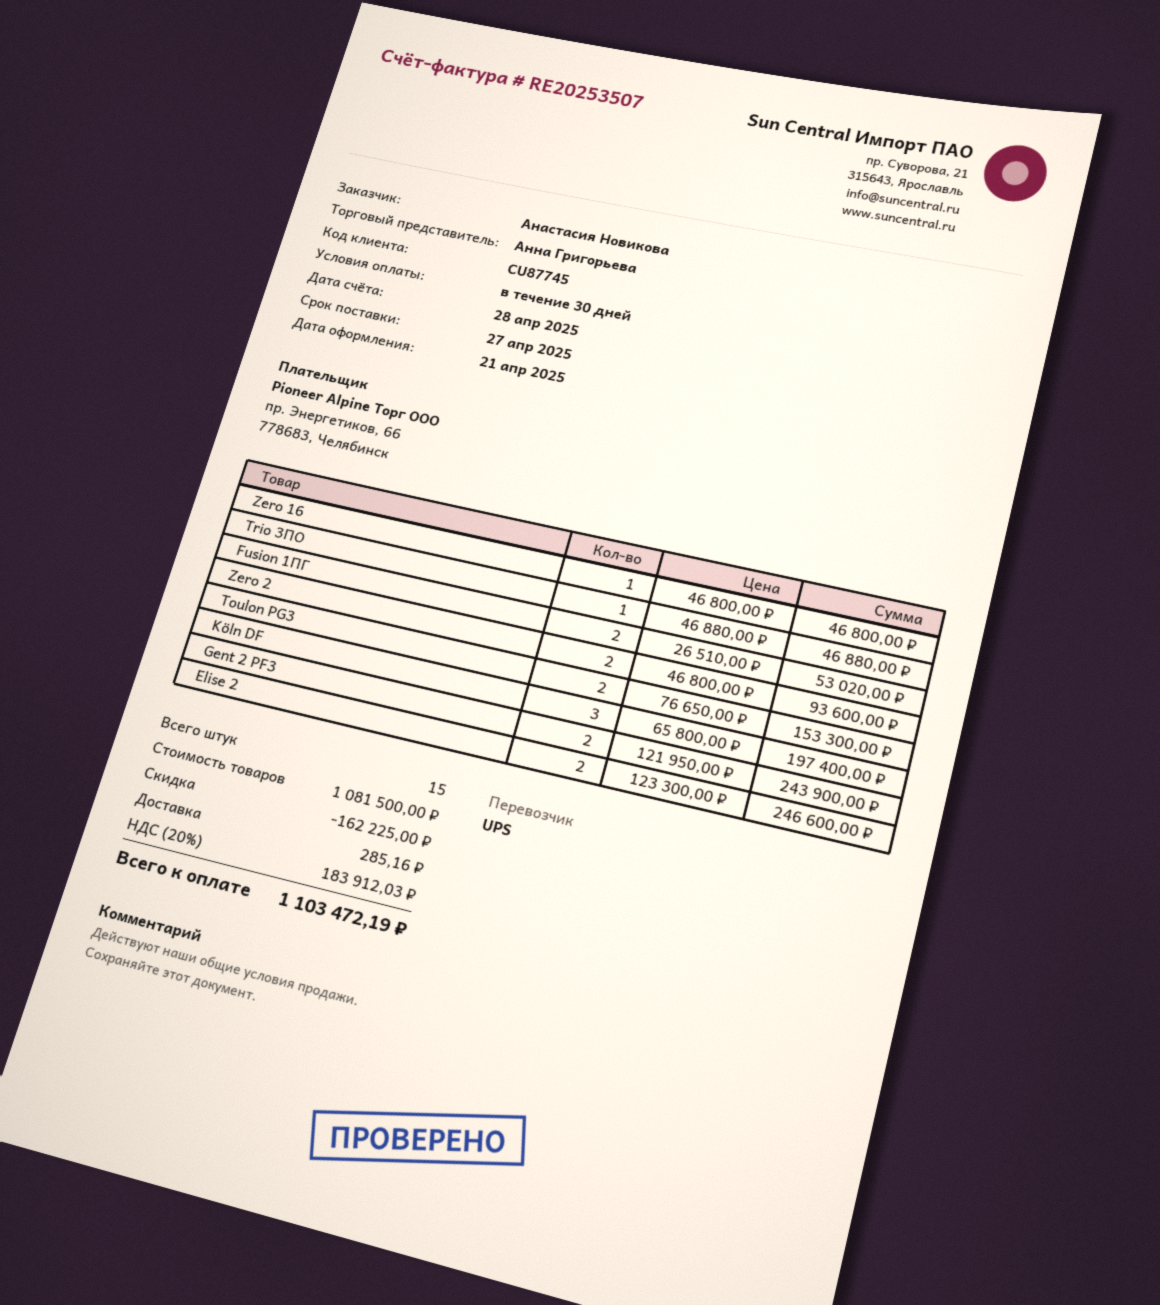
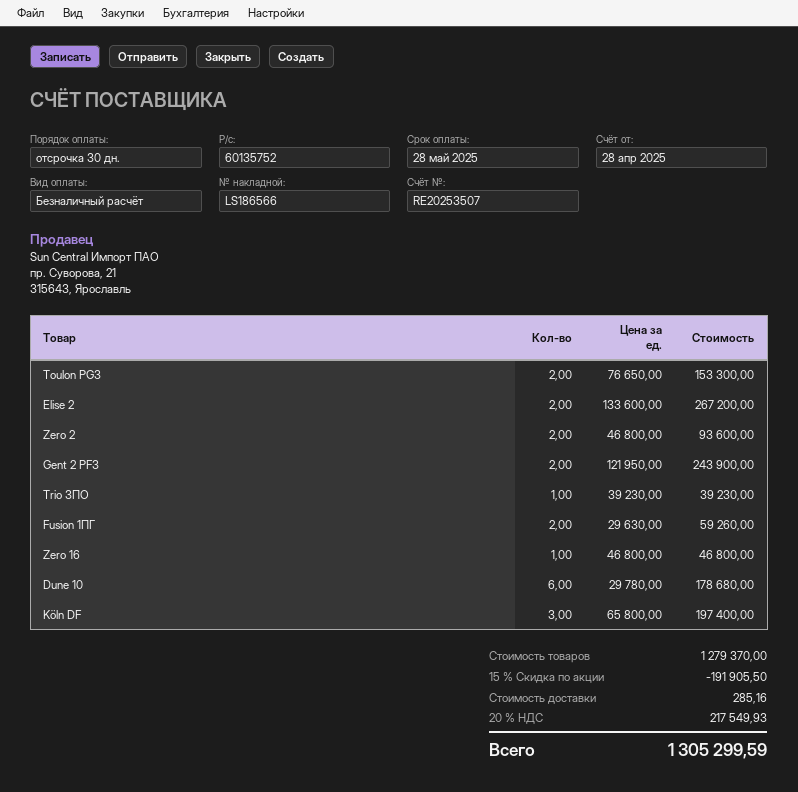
Trio 3ПО: 1 x 46880.00 = 46880.00 -> 1 x 39230.00 = 39230.00
Fusion 1ПГ: 2 x 26510.00 = 53020.00 -> 2 x 29630.00 = 59260.00
Elise 2: 2 x 123300.00 = 246600.00 -> 2 x 133600.00 = 267200.00
Dune 10: none -> 6 x 29780.00 = 178680.00
subtotal: 1081500.00 -> 1279370.00
discount: 162225.00 -> 191905.50
tax: 20% = 183912.03 -> 20% = 217549.93
total: 1103472.19 -> 1305299.59

